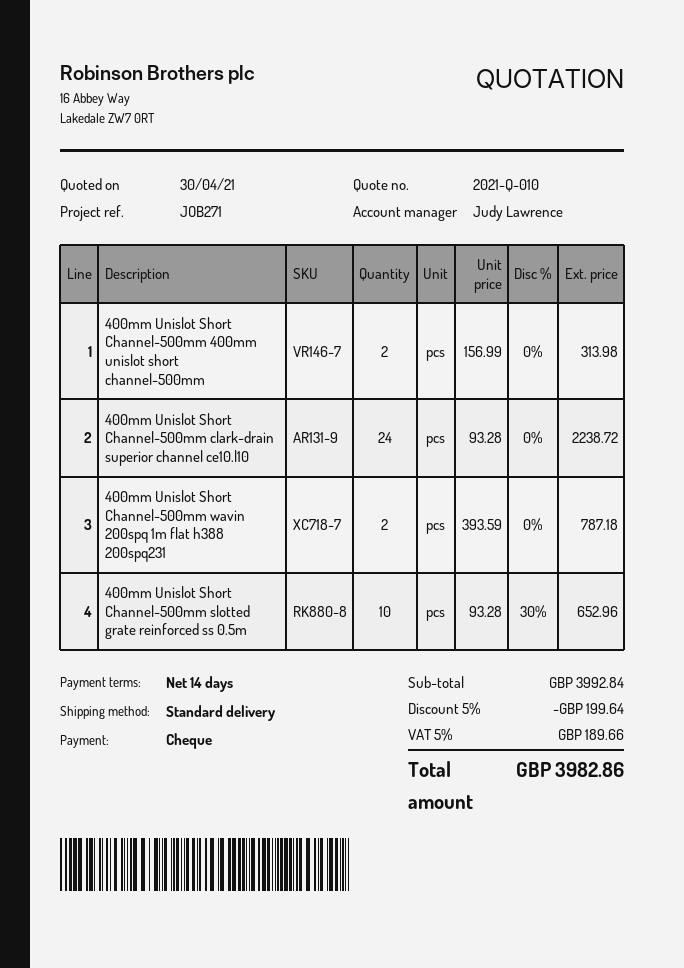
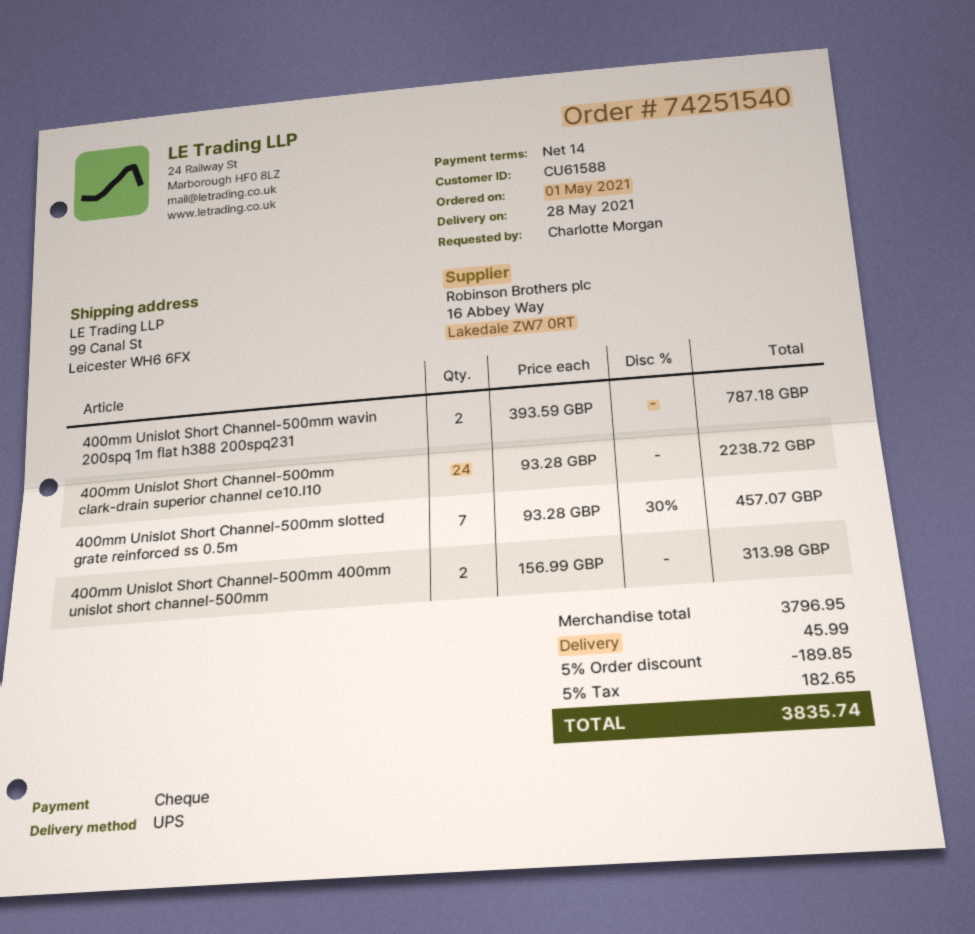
shipping method: standard -> UPS
400mm Unislot Short Channel-500mm slotted grate reinforced ss 0.5m: 10 x 93.28 - 30% = 652.96 -> 7 x 93.28 - 30% = 457.07
subtotal: 3992.84 -> 3796.95
discount: 5% = 199.64 -> 5% = 189.85
shipping: none -> 45.99
tax: 5% = 189.66 -> 5% = 182.65
total: 3982.86 -> 3835.74

